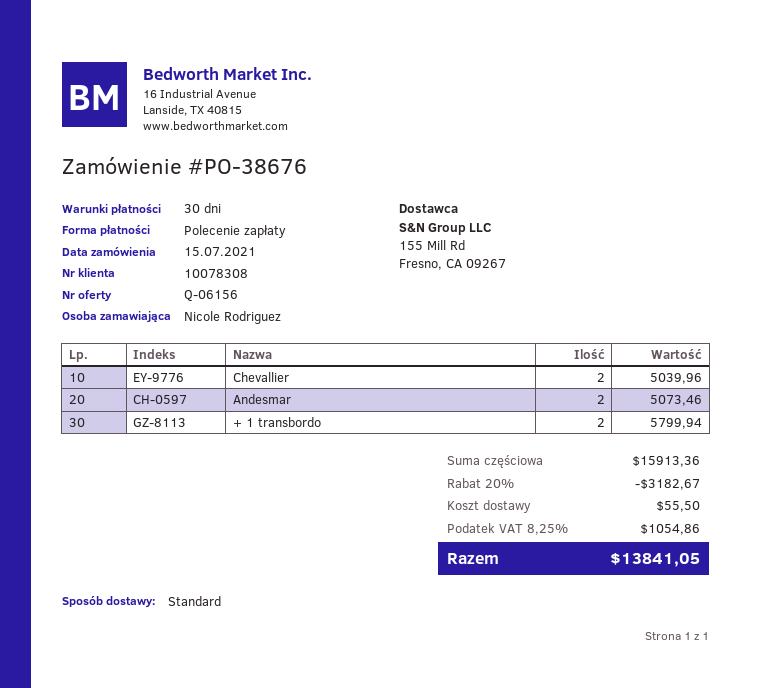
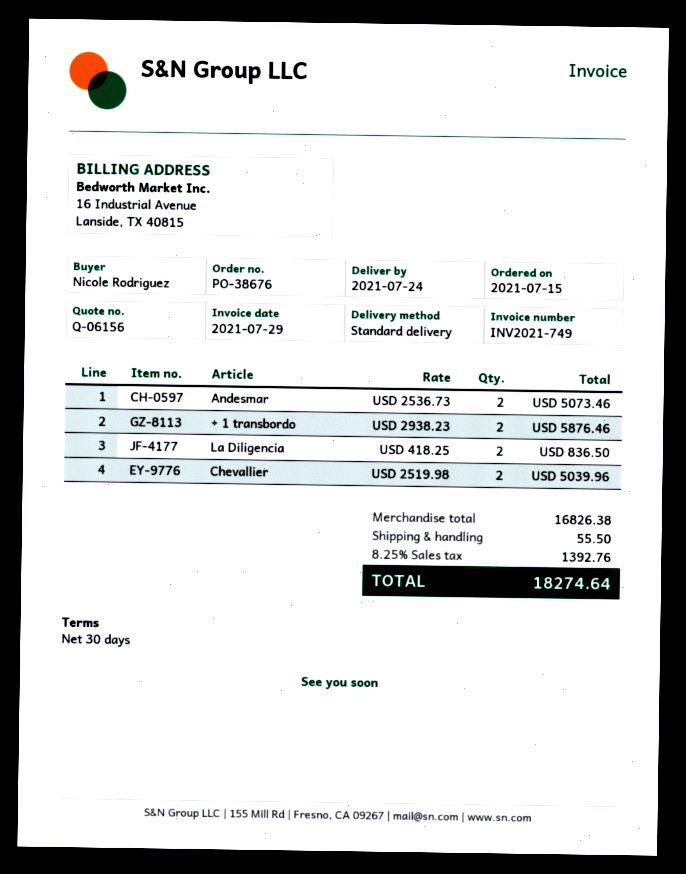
+ 1 transbordo: 2 for 5799.94 -> 2 for 5876.46
La Diligencia: none -> 2 for 836.50
subtotal: 15913.36 -> 16826.38
discount: 20% = 3182.67 -> none
tax: 8.25% = 1054.86 -> 8.25% = 1392.76
total: 13841.05 -> 18274.64

